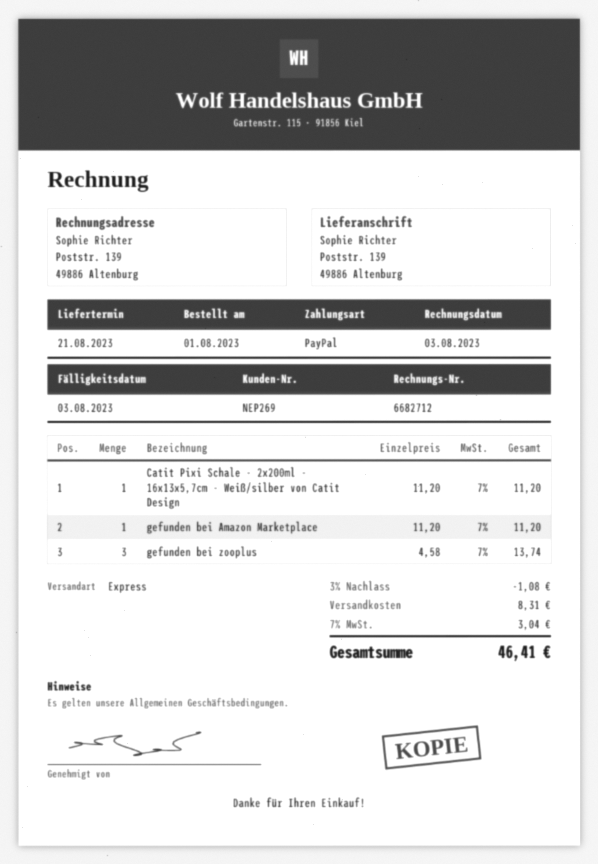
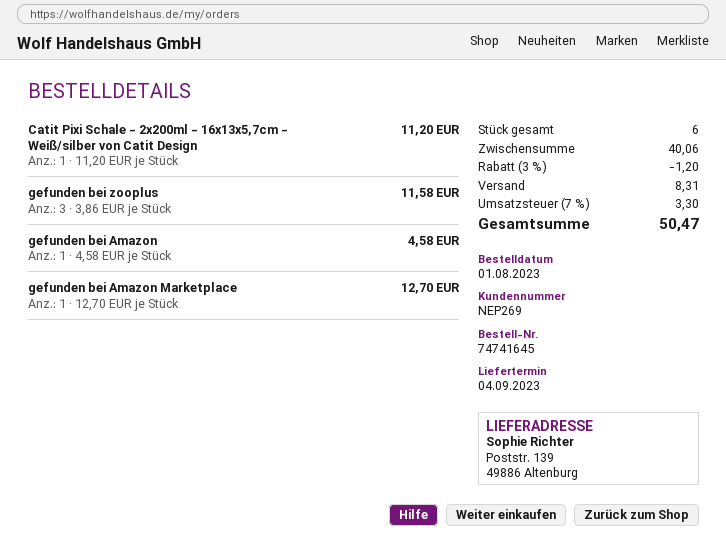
delivery date: 2023-08-21 -> 2023-09-04
gefunden bei Amazon Marketplace: 1 x 11.20 = 11.20 -> 1 x 12.70 = 12.70
gefunden bei zooplus: 3 x 4.58 = 13.74 -> 3 x 3.86 = 11.58
gefunden bei Amazon: none -> 1 x 4.58 = 4.58
discount: 3% = 1.08 -> 3% = 1.20
tax: 7% = 3.04 -> 7% = 3.30
total: 46.41 -> 50.47

